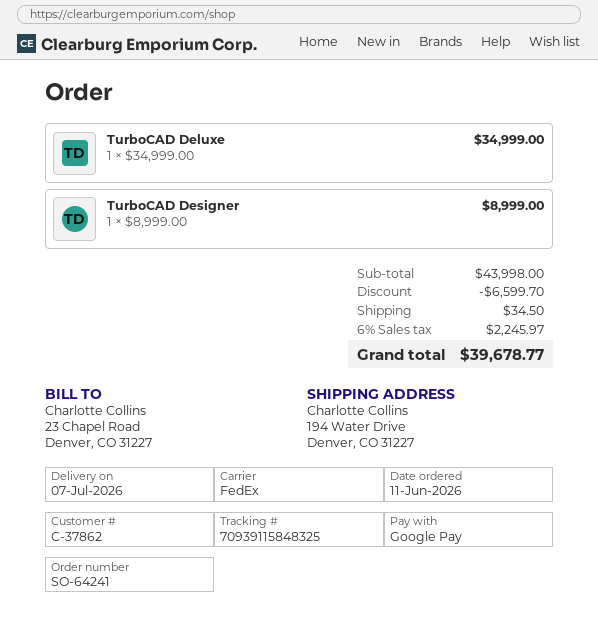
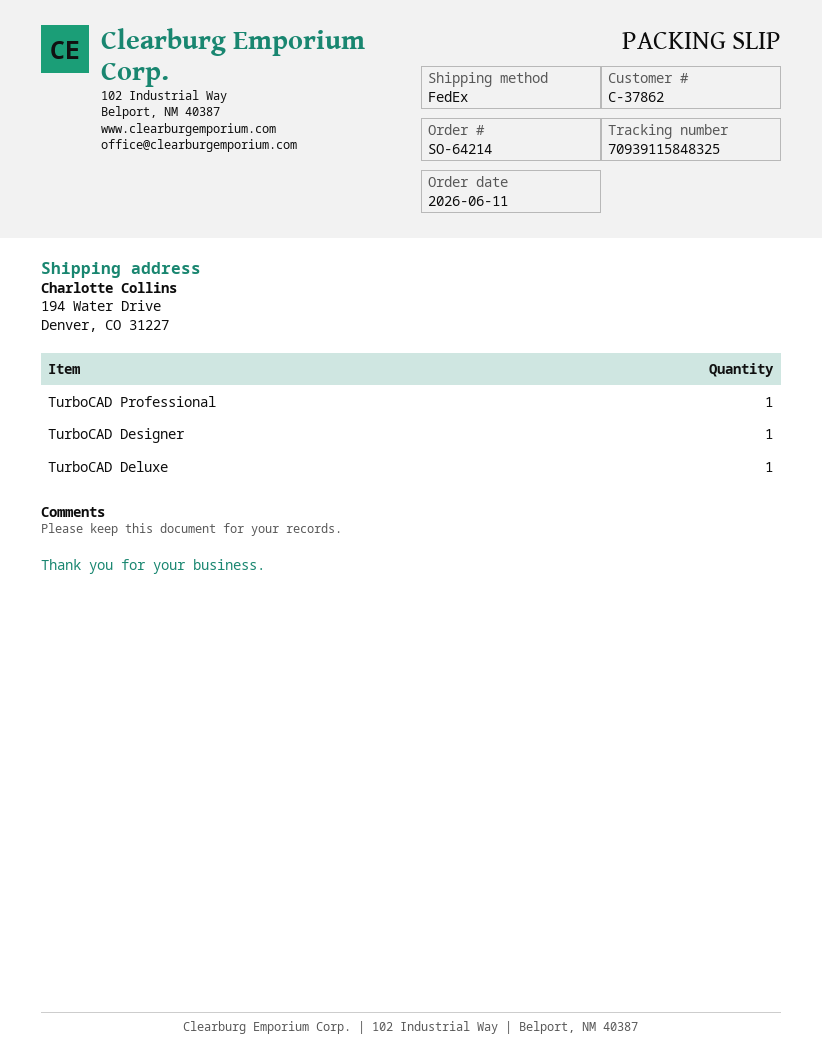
order number: SO-64241 -> SO-64214
TurboCAD Professional: none -> 1

